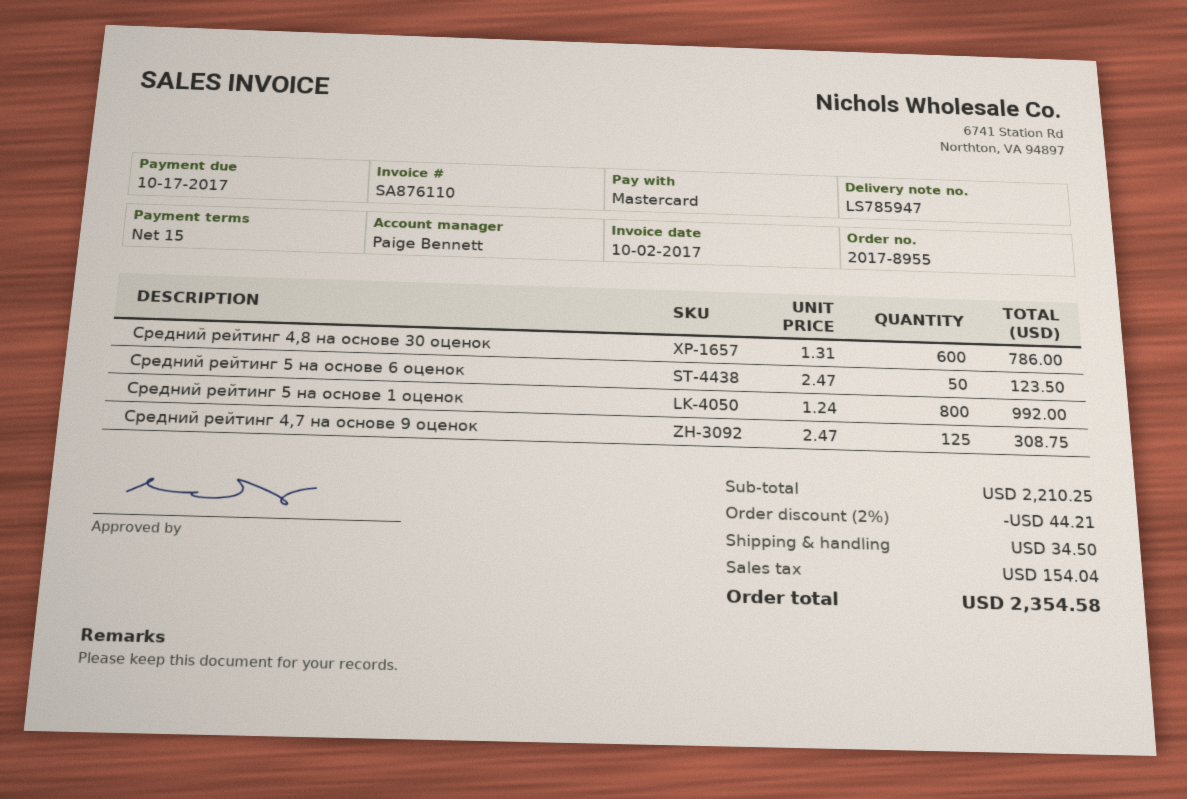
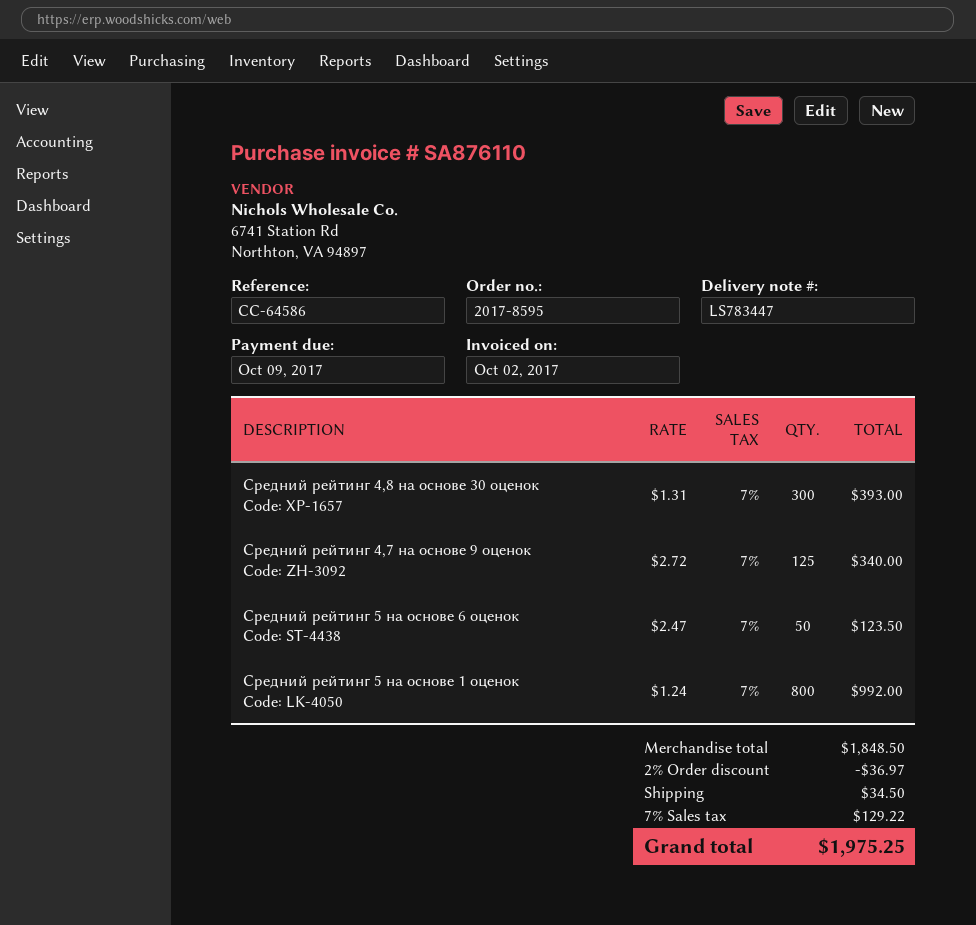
order number: 2017-8955 -> 2017-8595
delivery note number: LS785947 -> LS783447
due date: 2017-10-17 -> 2017-10-09
Средний рейтинг 4,8 на основе 30 оценок: 600 x 1.31 = 786.00 -> 300 x 1.31 = 393.00
Средний рейтинг 4,7 на основе 9 оценок: 125 x 2.47 = 308.75 -> 125 x 2.72 = 340.00
subtotal: 2210.25 -> 1848.50
discount: 2% = 44.21 -> 2% = 36.97
tax: 154.04 -> 129.22
total: 2354.58 -> 1975.25

